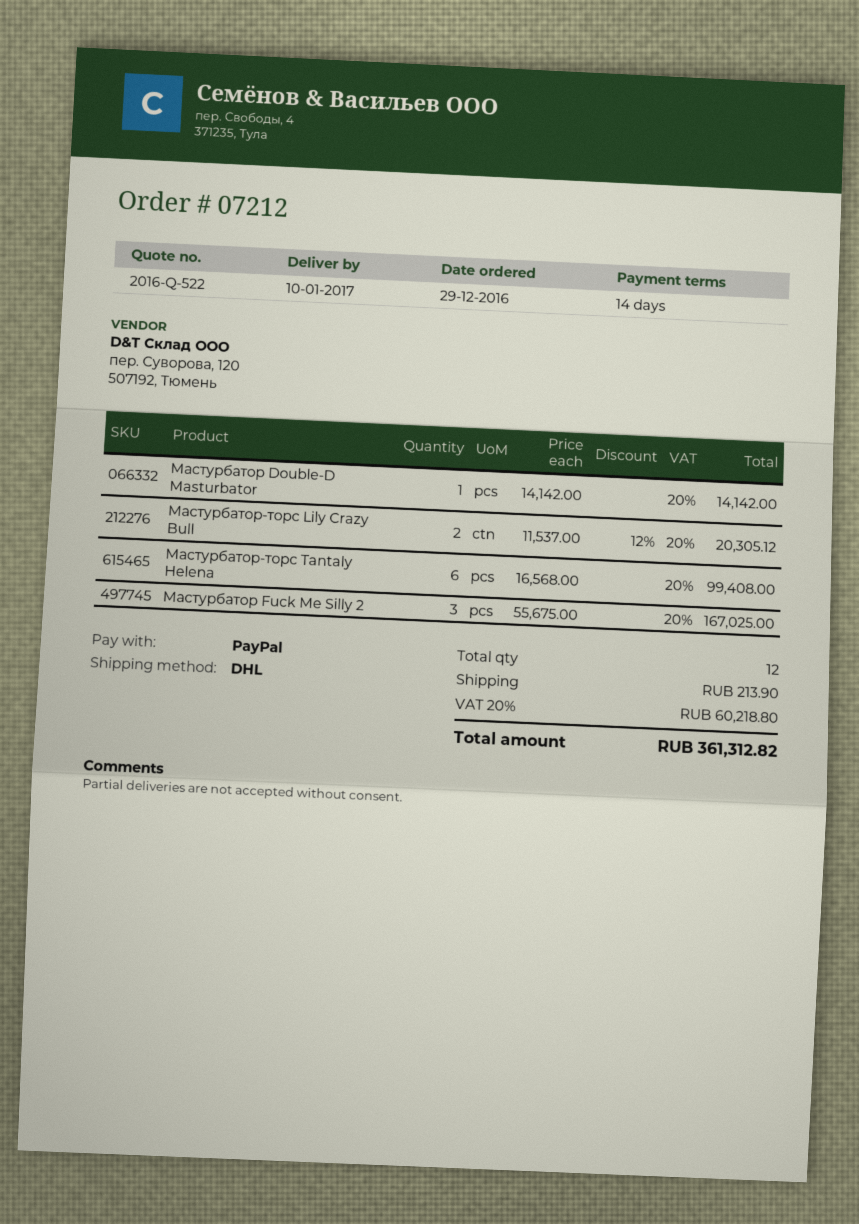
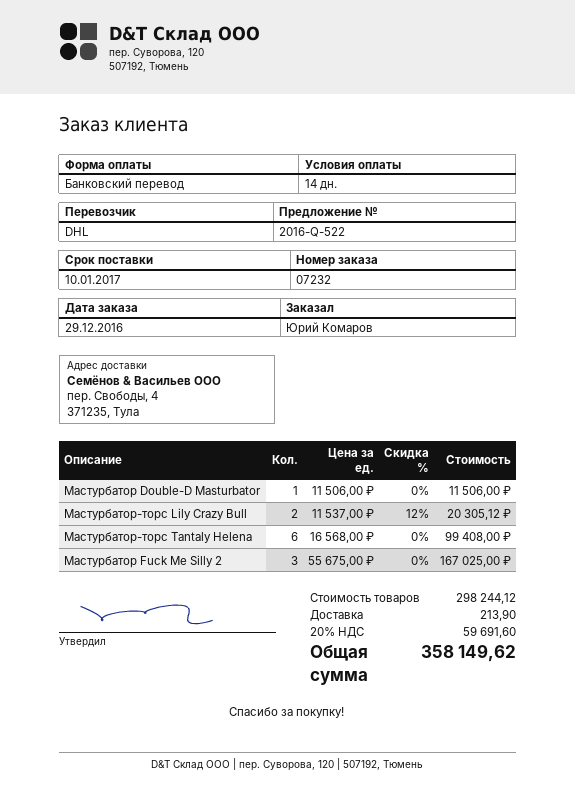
order number: 07212 -> 07232
payment method: PayPal -> bank transfer
Мастурбатор Double-D Masturbator: 1 x 14142.00 = 14142.00 -> 1 x 11506.00 = 11506.00
tax: 20% = 60218.80 -> 20% = 59691.60
total: 361312.82 -> 358149.62

